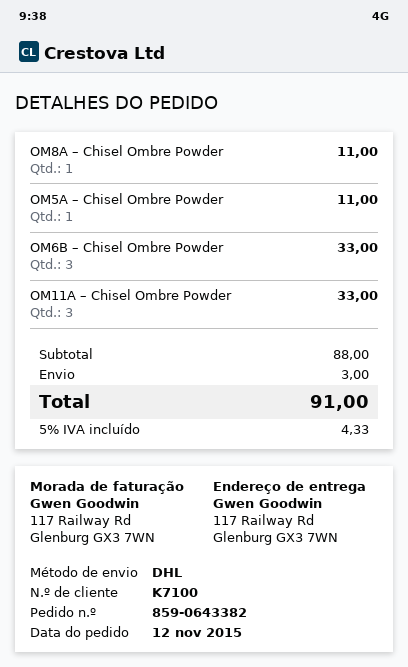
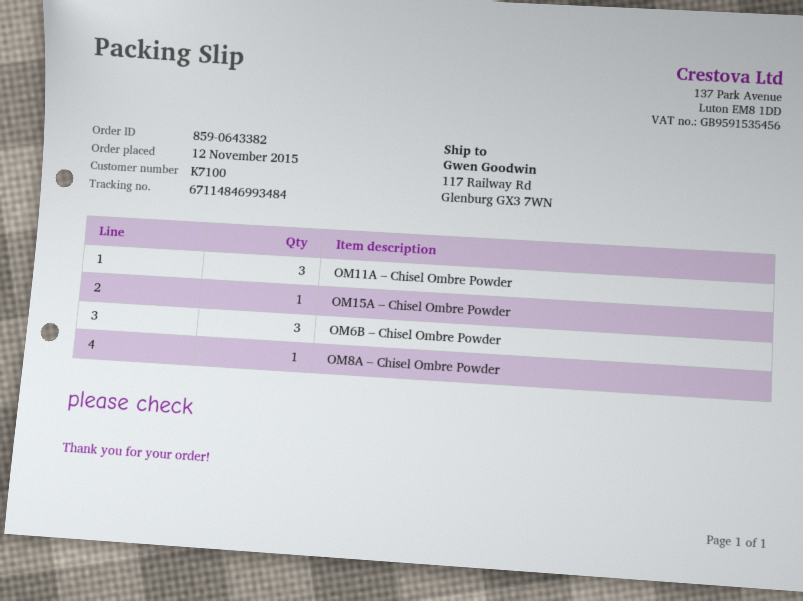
OM5A – Chisel Ombre Powder: 1 -> none
OM15A – Chisel Ombre Powder: none -> 1

